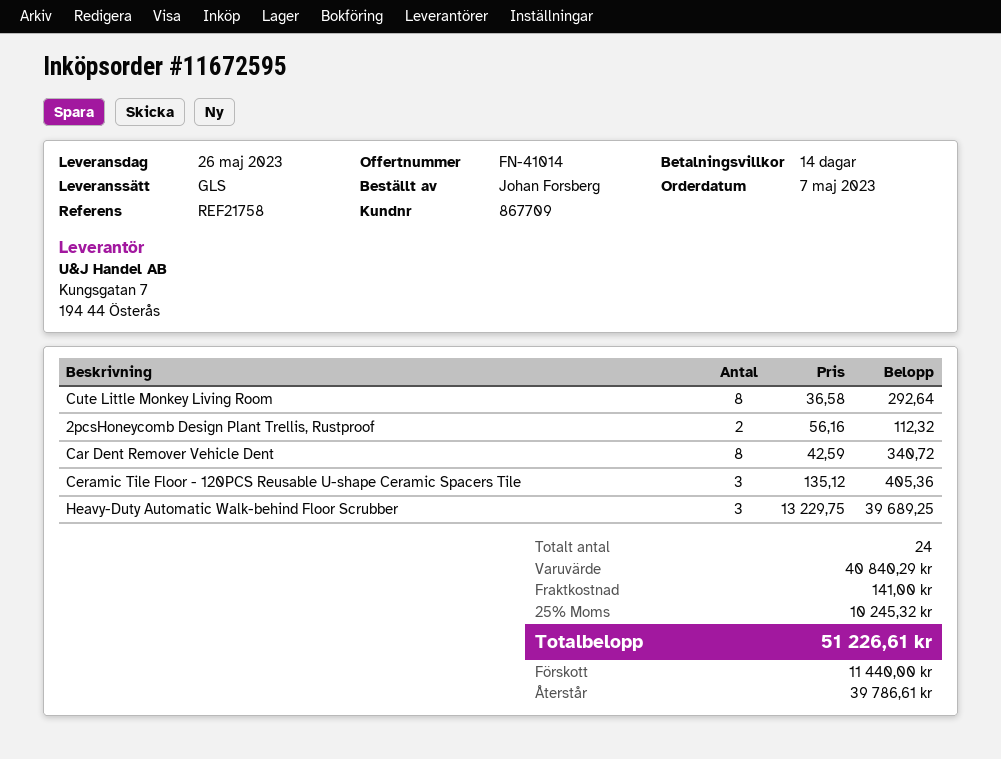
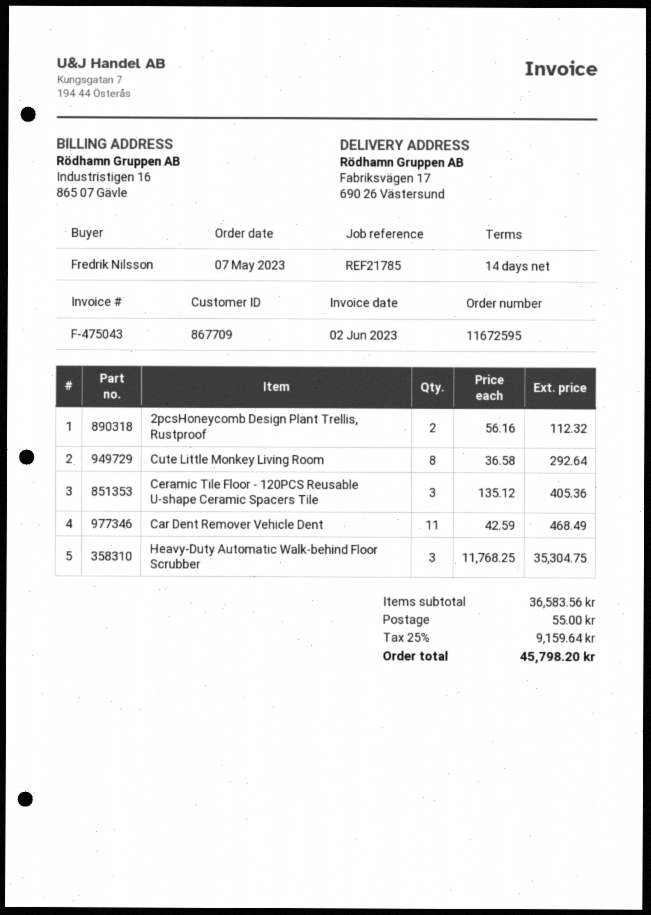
reference: REF21758 -> REF21785
ordered by: Johan Forsberg -> Fredrik Nilsson
Car Dent Remover Vehicle Dent: 8 x 42.59 = 340.72 -> 11 x 42.59 = 468.49
Heavy-Duty Automatic Walk-behind Floor Scrubber: 3 x 13229.75 = 39689.25 -> 3 x 11768.25 = 35304.75
subtotal: 40840.29 -> 36583.56
shipping: 141.00 -> 55.00
tax: 25% = 10245.32 -> 25% = 9159.64
total: 51226.61 -> 45798.20

